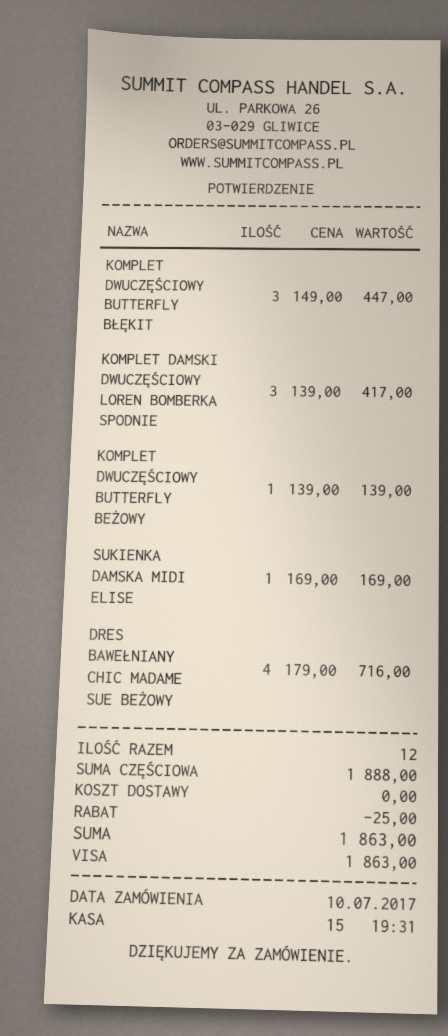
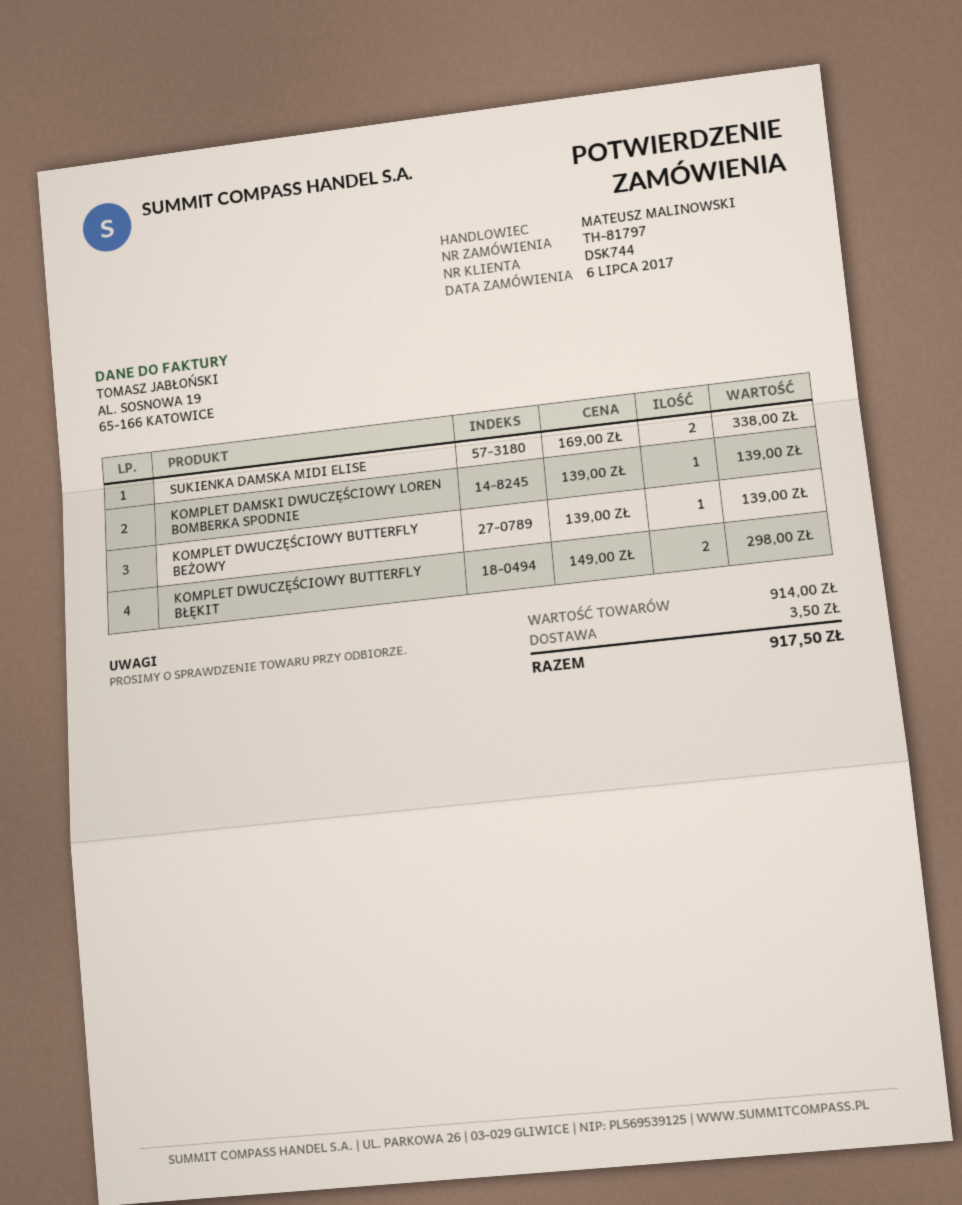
order date: 2017-07-10 -> 2017-07-06
KOMPLET DWUCZĘŚCIOWY BUTTERFLY BŁĘKIT: 3 x 149.00 = 447.00 -> 2 x 149.00 = 298.00
KOMPLET DAMSKI DWUCZĘŚCIOWY LOREN BOMBERKA SPODNIE: 3 x 139.00 = 417.00 -> 1 x 139.00 = 139.00
SUKIENKA DAMSKA MIDI ELISE: 1 x 169.00 = 169.00 -> 2 x 169.00 = 338.00
DRES BAWEŁNIANY CHIC MADAME SUE BEŻOWY: 4 x 179.00 = 716.00 -> none
subtotal: 1888.00 -> 914.00
discount: 25.00 -> none
shipping: 0.00 -> 3.50
total: 1863.00 -> 917.50

